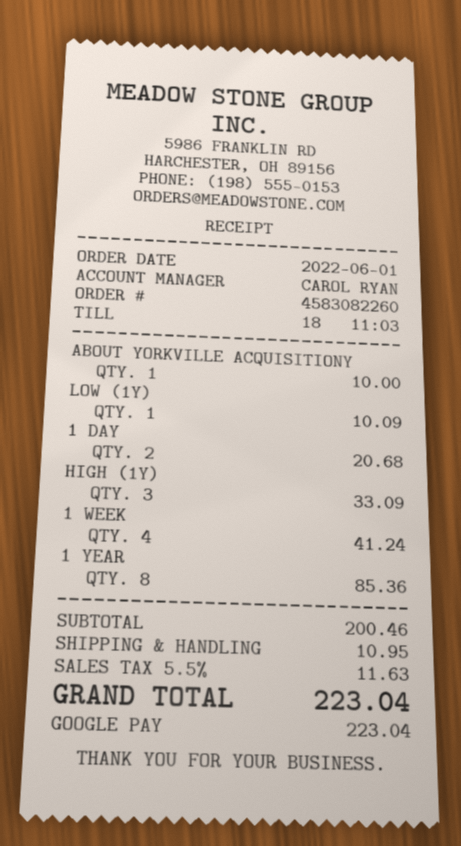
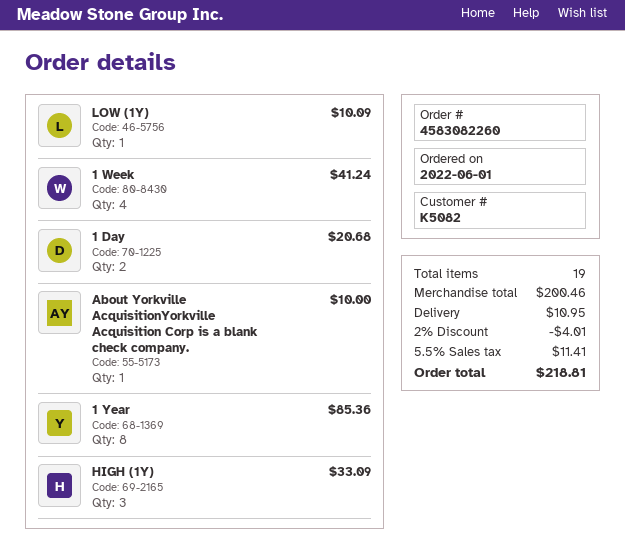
discount: none -> 2% = 4.01
tax: 5.5% = 11.63 -> 5.5% = 11.41
total: 223.04 -> 218.81

